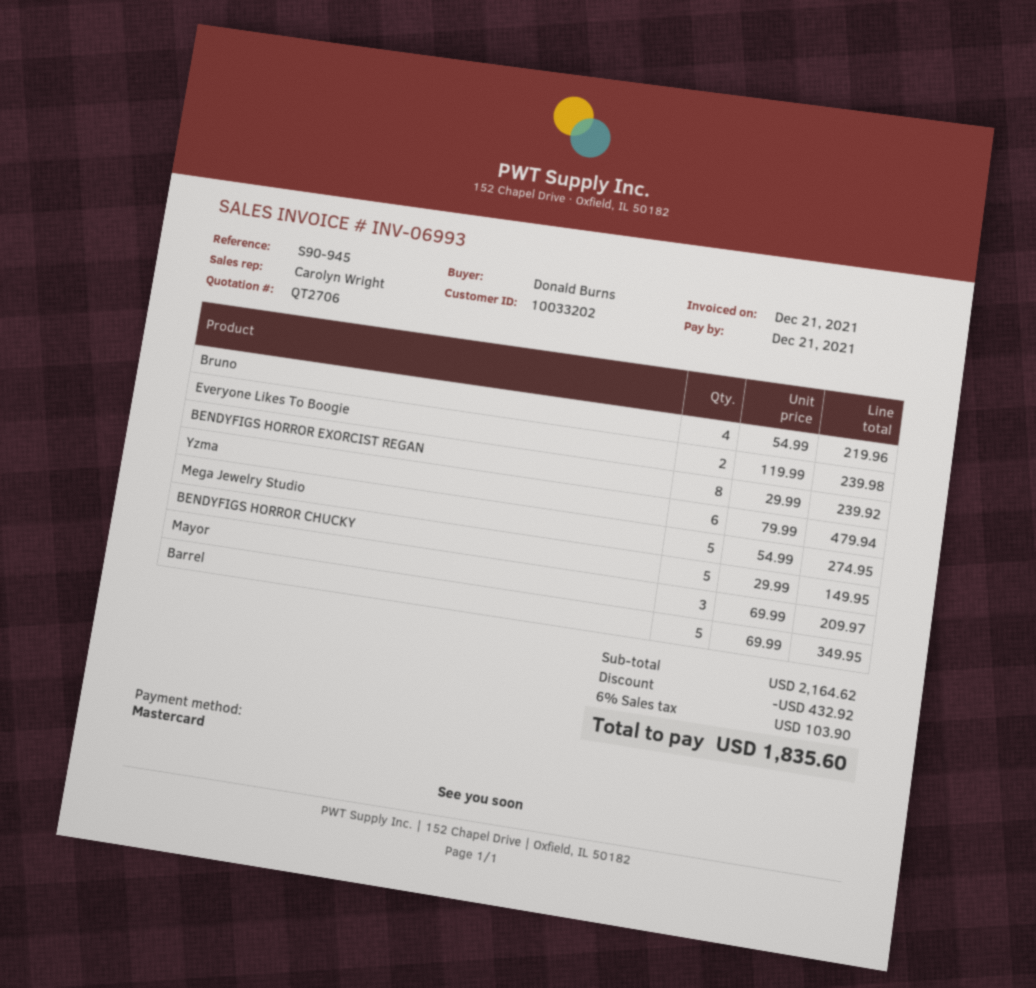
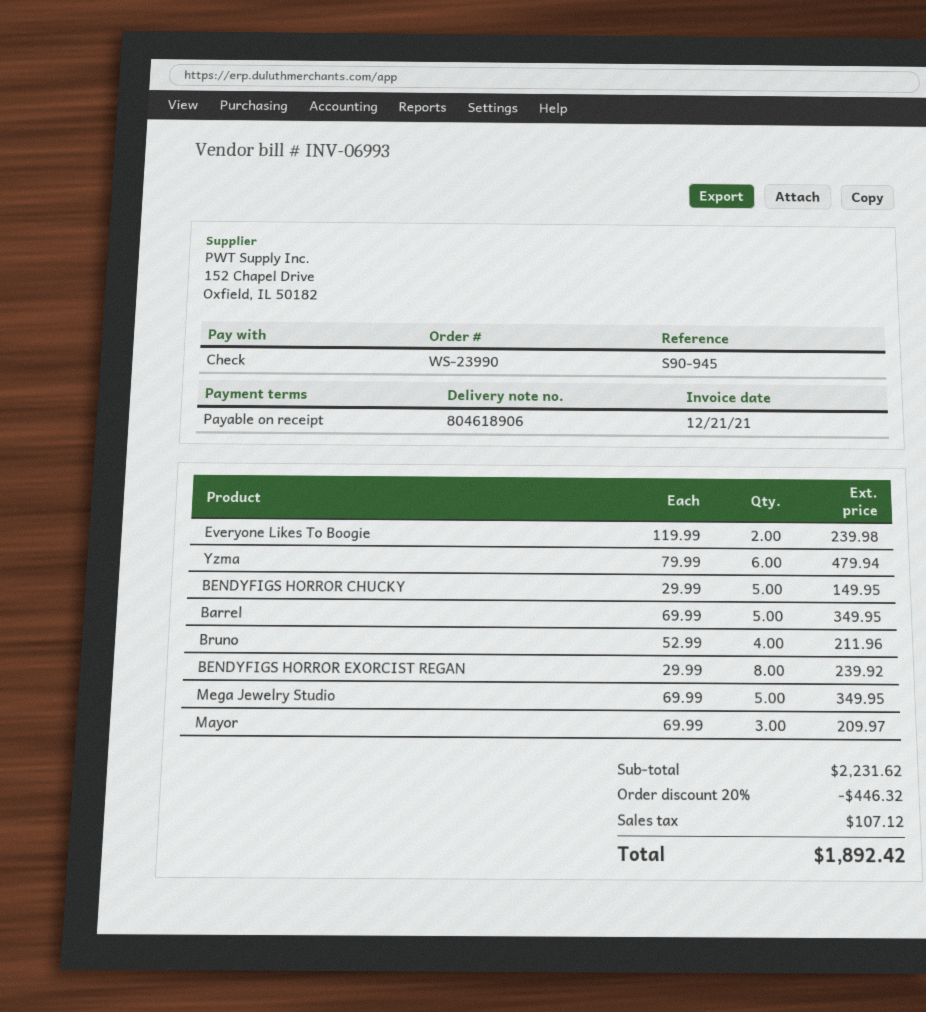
payment method: Mastercard -> cheque
Bruno: 4 x 54.99 = 219.96 -> 4 x 52.99 = 211.96
Mega Jewelry Studio: 5 x 54.99 = 274.95 -> 5 x 69.99 = 349.95
subtotal: 2164.62 -> 2231.62
discount: 432.92 -> 446.32
tax: 103.90 -> 107.12
total: 1835.60 -> 1892.42

